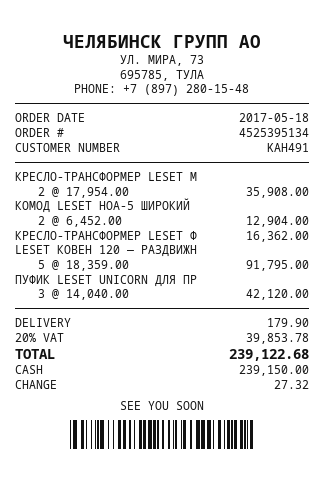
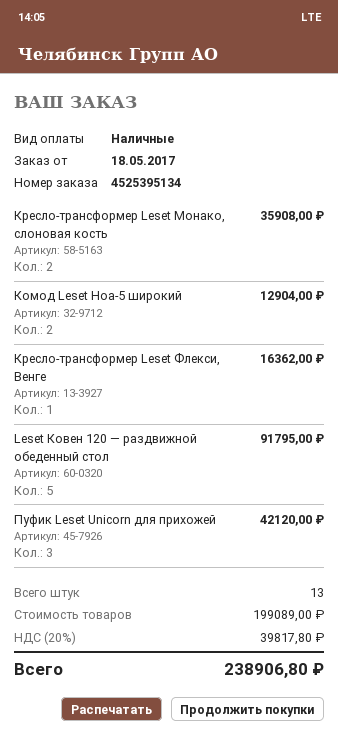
shipping: 179.90 -> none
tax: 20% = 39853.78 -> 20% = 39817.80
total: 239122.68 -> 238906.80

